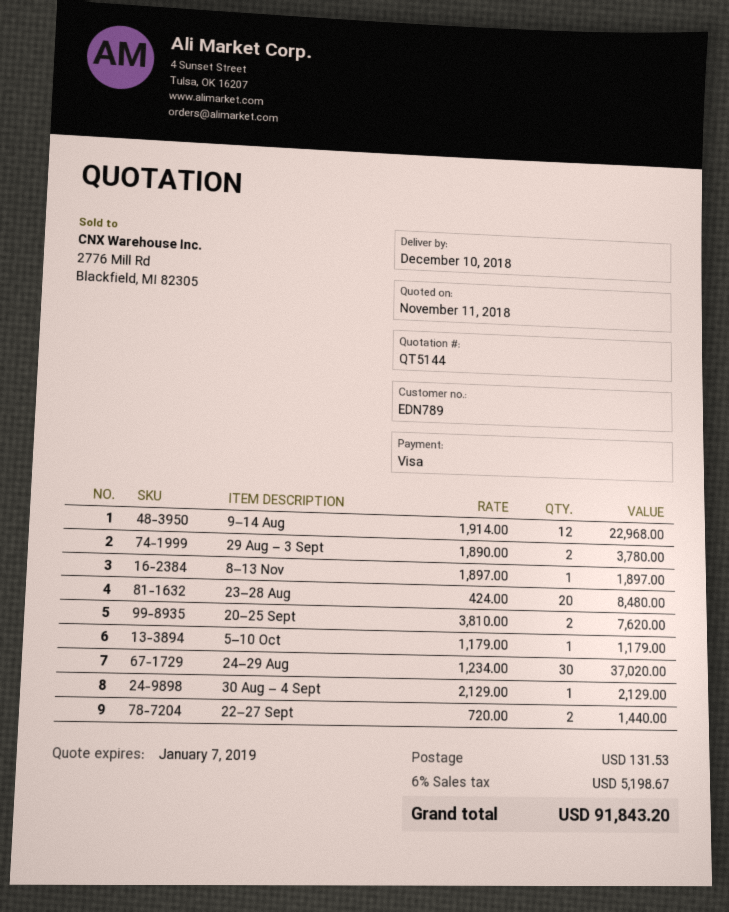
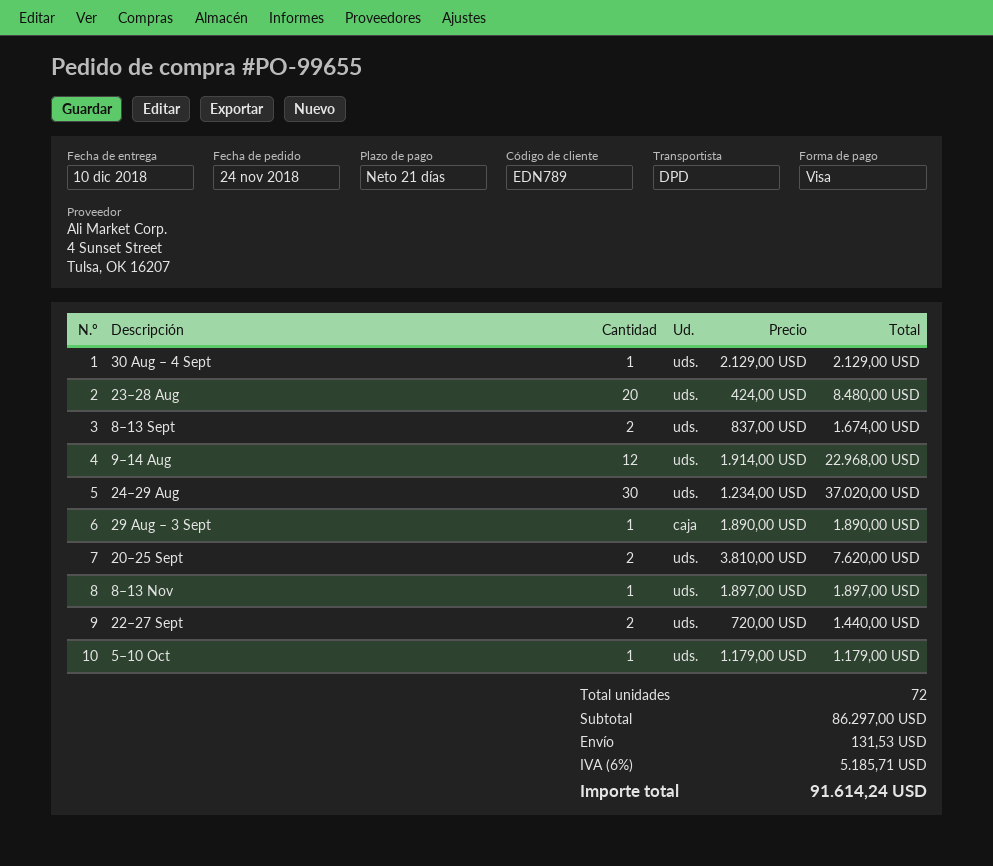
29 Aug – 3 Sept: 2 x 1890.00 = 3780.00 -> 1 x 1890.00 = 1890.00
8–13 Sept: none -> 2 x 837.00 = 1674.00
tax: 6% = 5198.67 -> 6% = 5185.71
total: 91843.20 -> 91614.24

